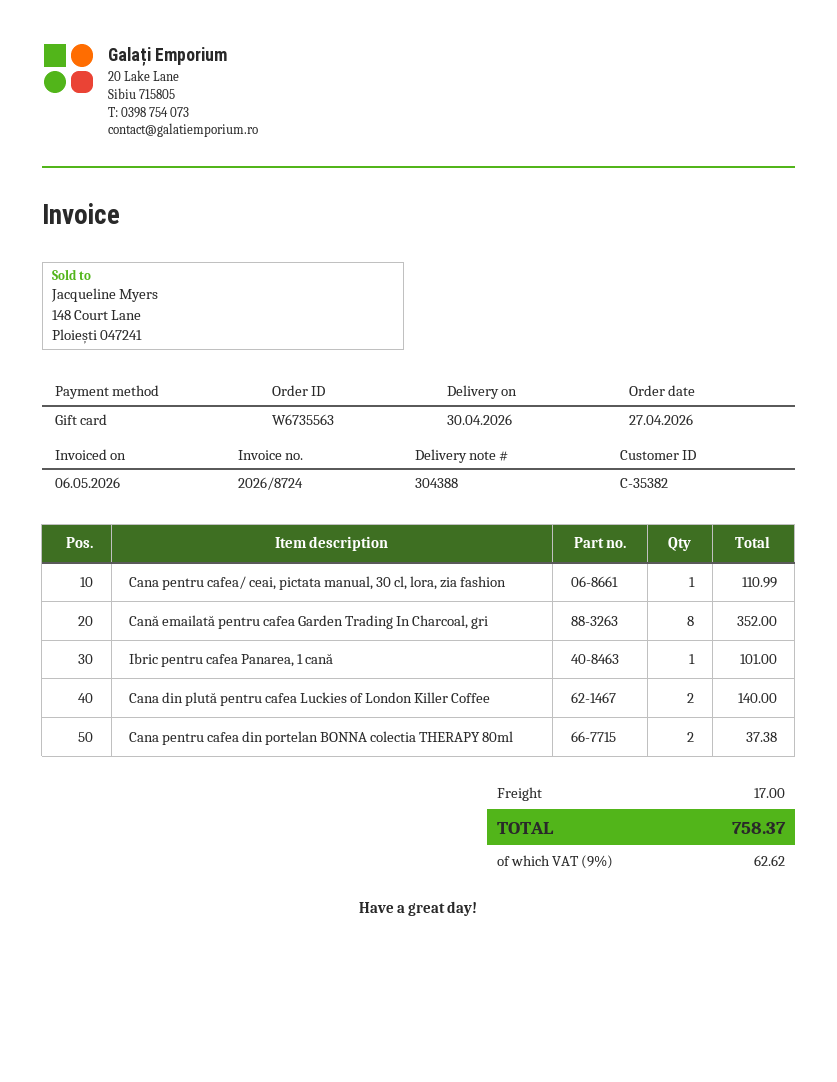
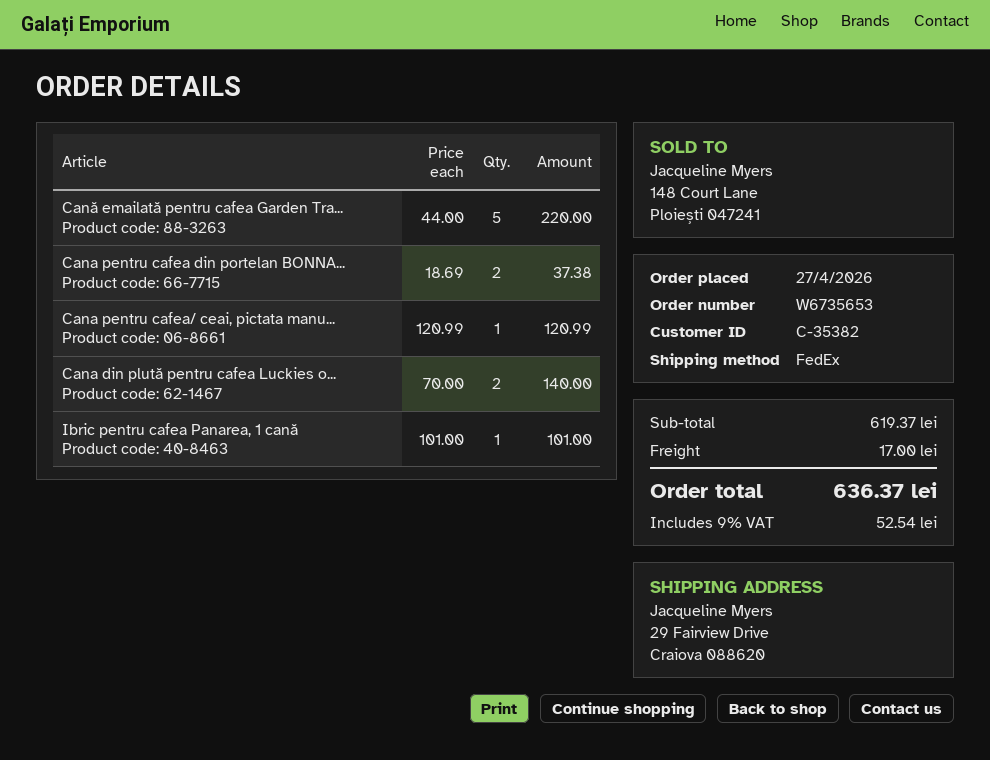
order number: W6735563 -> W6735653
Cana pentru cafea/ ceai, pictata manual, 30 cl, lora, zia fashion: 1 for 110.99 -> 1 for 120.99
Cană emailată pentru cafea Garden Trading In Charcoal, gri: 8 for 352.00 -> 5 for 220.00
tax: 9% = 62.62 -> 9% = 52.54
total: 758.37 -> 636.37

